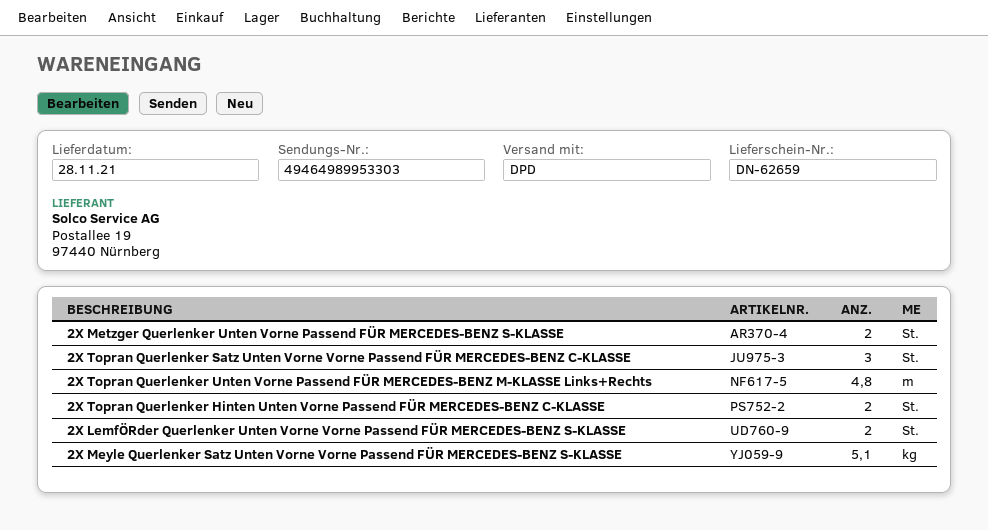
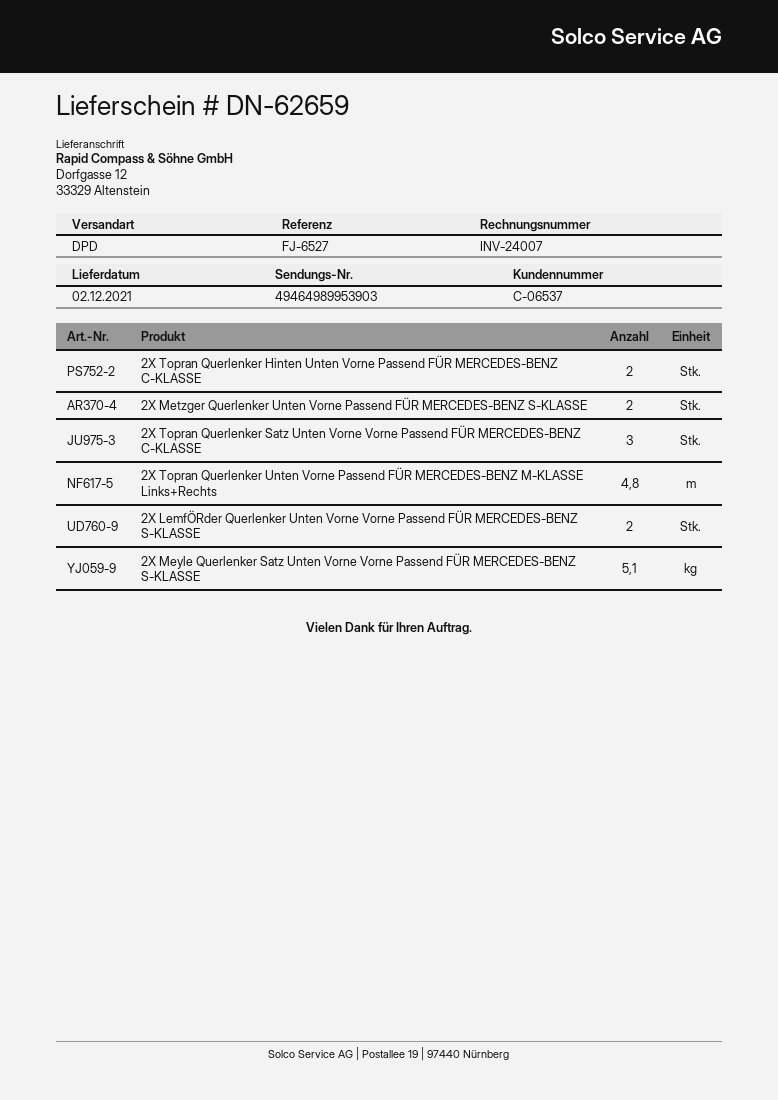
delivery date: 2021-11-28 -> 2021-12-02
tracking number: 49464989953303 -> 49464989953903

